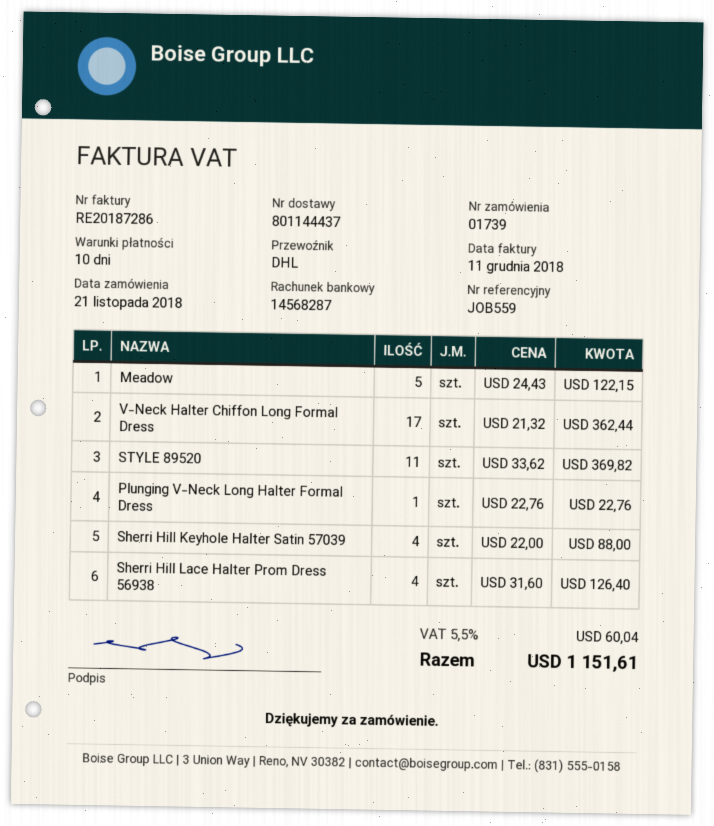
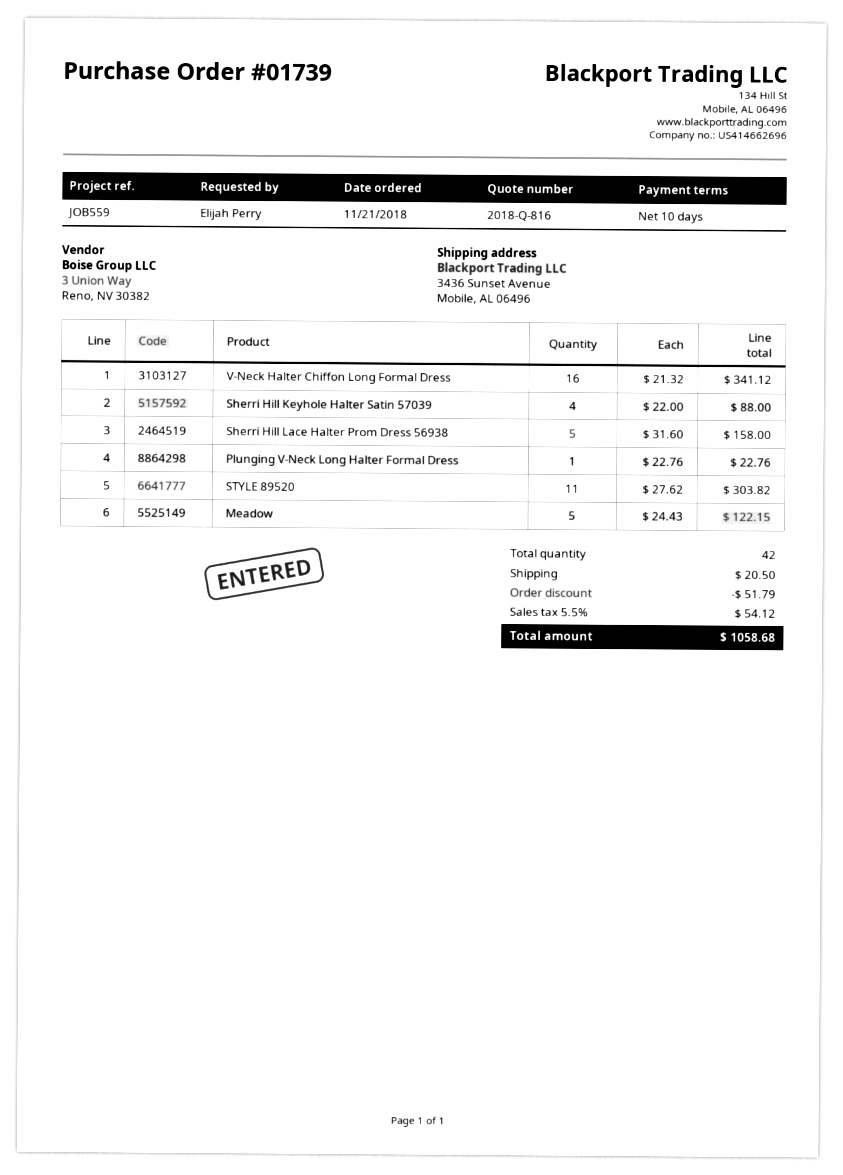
V-Neck Halter Chiffon Long Formal Dress: 17 x 21.32 = 362.44 -> 16 x 21.32 = 341.12
STYLE 89520: 11 x 33.62 = 369.82 -> 11 x 27.62 = 303.82
Sherri Hill Lace Halter Prom Dress 56938: 4 x 31.60 = 126.40 -> 5 x 31.60 = 158.00
discount: none -> 51.79
shipping: none -> 20.50
tax: 5.5% = 60.04 -> 5.5% = 54.12
total: 1151.61 -> 1058.68

